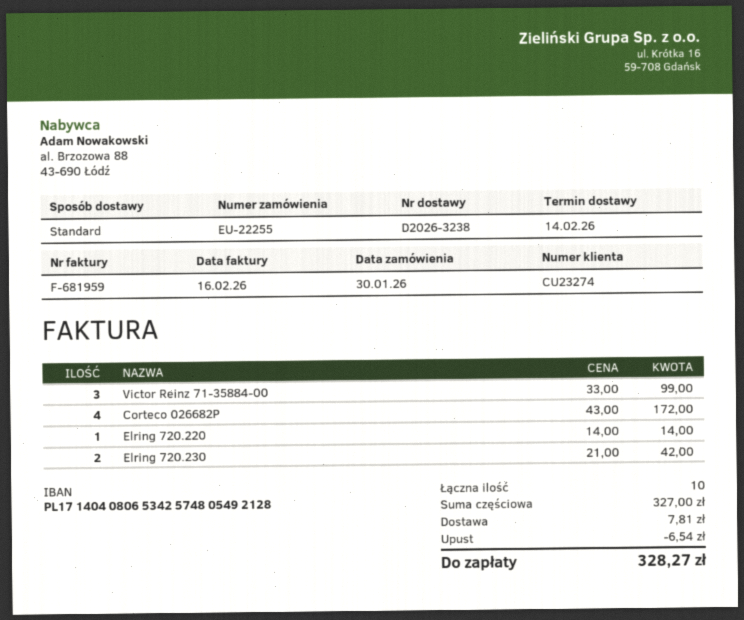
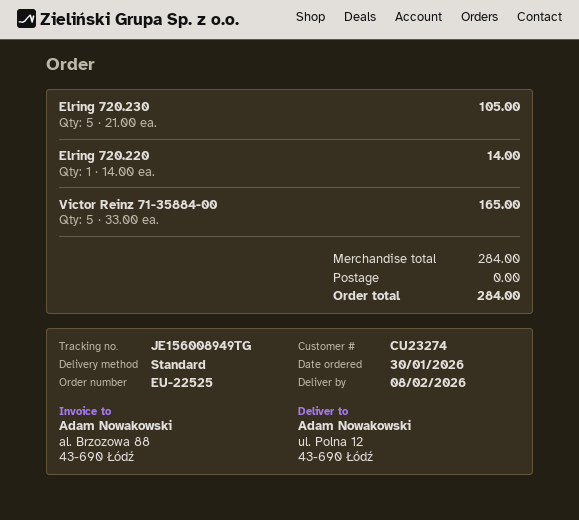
order number: EU-22255 -> EU-22525
delivery date: 2026-02-14 -> 2026-02-08
Victor Reinz 71-35884-00: 3 x 33.00 = 99.00 -> 5 x 33.00 = 165.00
Corteco 026682P: 4 x 43.00 = 172.00 -> none
Elring 720.230: 2 x 21.00 = 42.00 -> 5 x 21.00 = 105.00
subtotal: 327.00 -> 284.00
discount: 6.54 -> none
shipping: 7.81 -> 0.00
total: 328.27 -> 284.00

